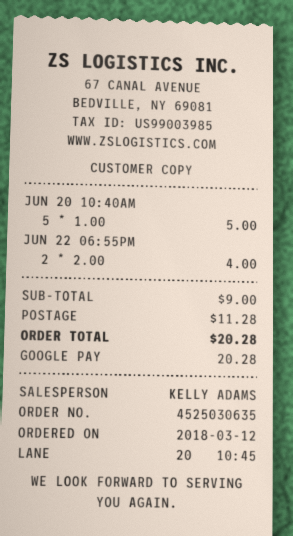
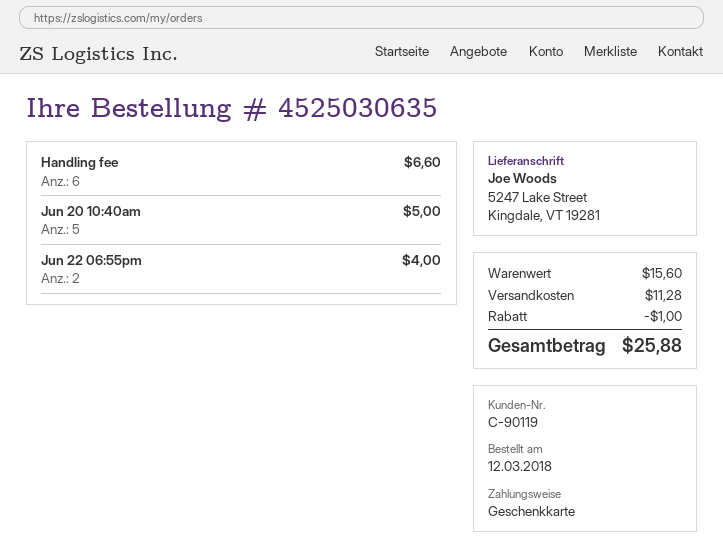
payment method: Google Pay -> gift card
Handling fee: none -> 6 for 6.60
subtotal: 9.00 -> 15.60
discount: none -> 1.00
total: 20.28 -> 25.88

